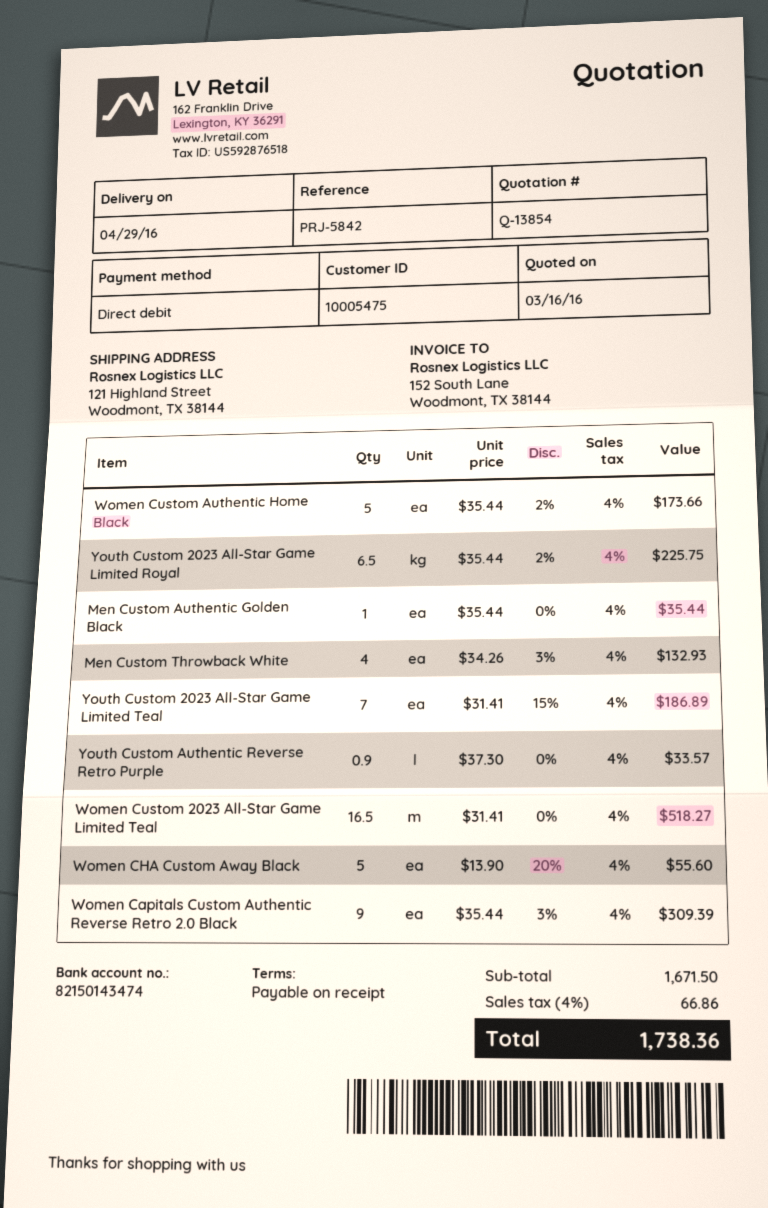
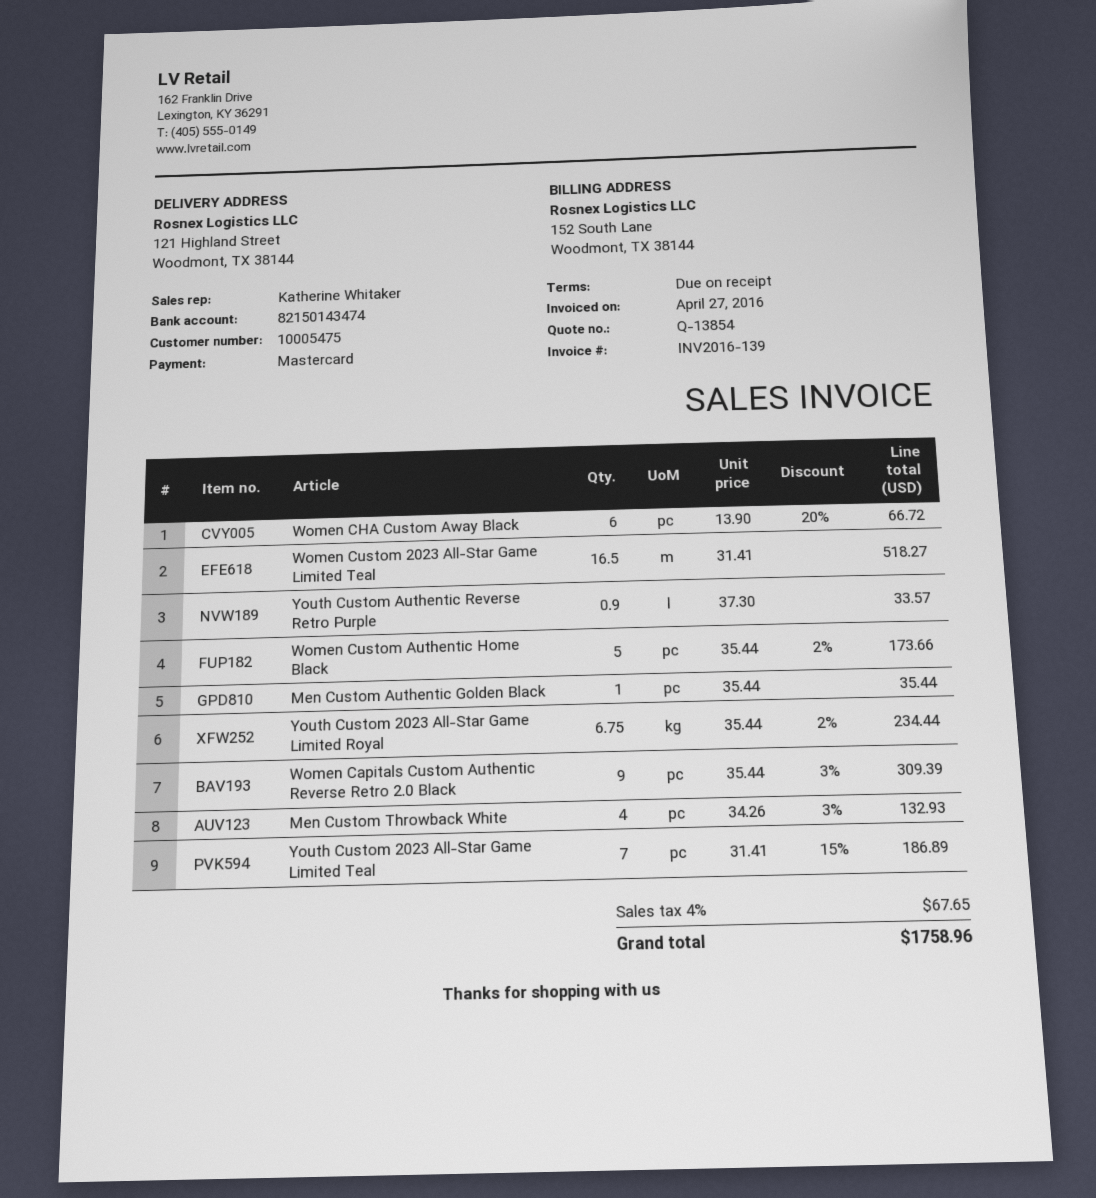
payment method: direct debit -> Mastercard
Youth Custom 2023 All-Star Game Limited Royal: 6.5 x 35.44 - 2% = 225.75 -> 6.75 x 35.44 - 2% = 234.44
Women CHA Custom Away Black: 5 x 13.90 - 20% = 55.60 -> 6 x 13.90 - 20% = 66.72
tax: 4% = 66.86 -> 4% = 67.65
total: 1738.36 -> 1758.96

